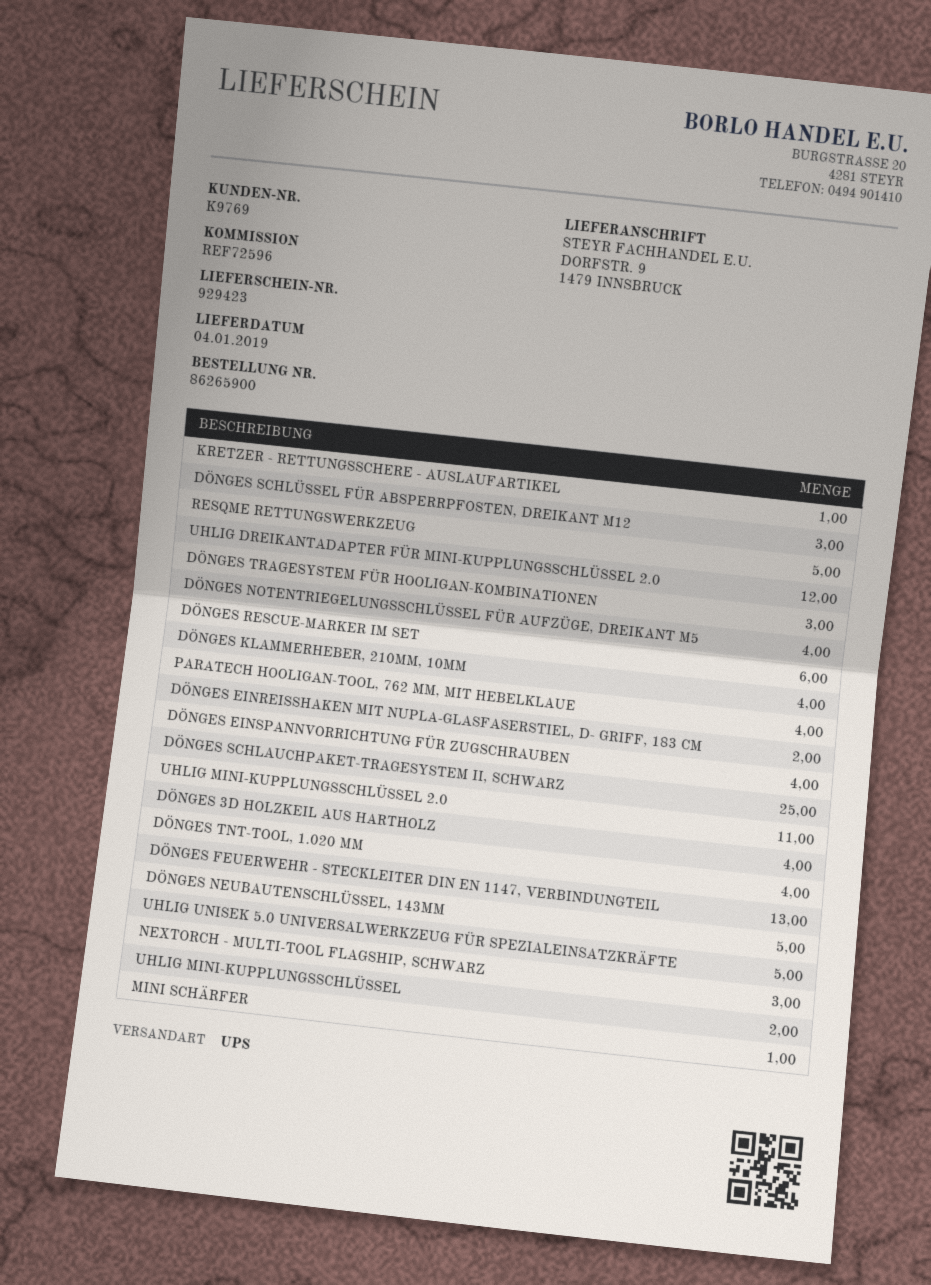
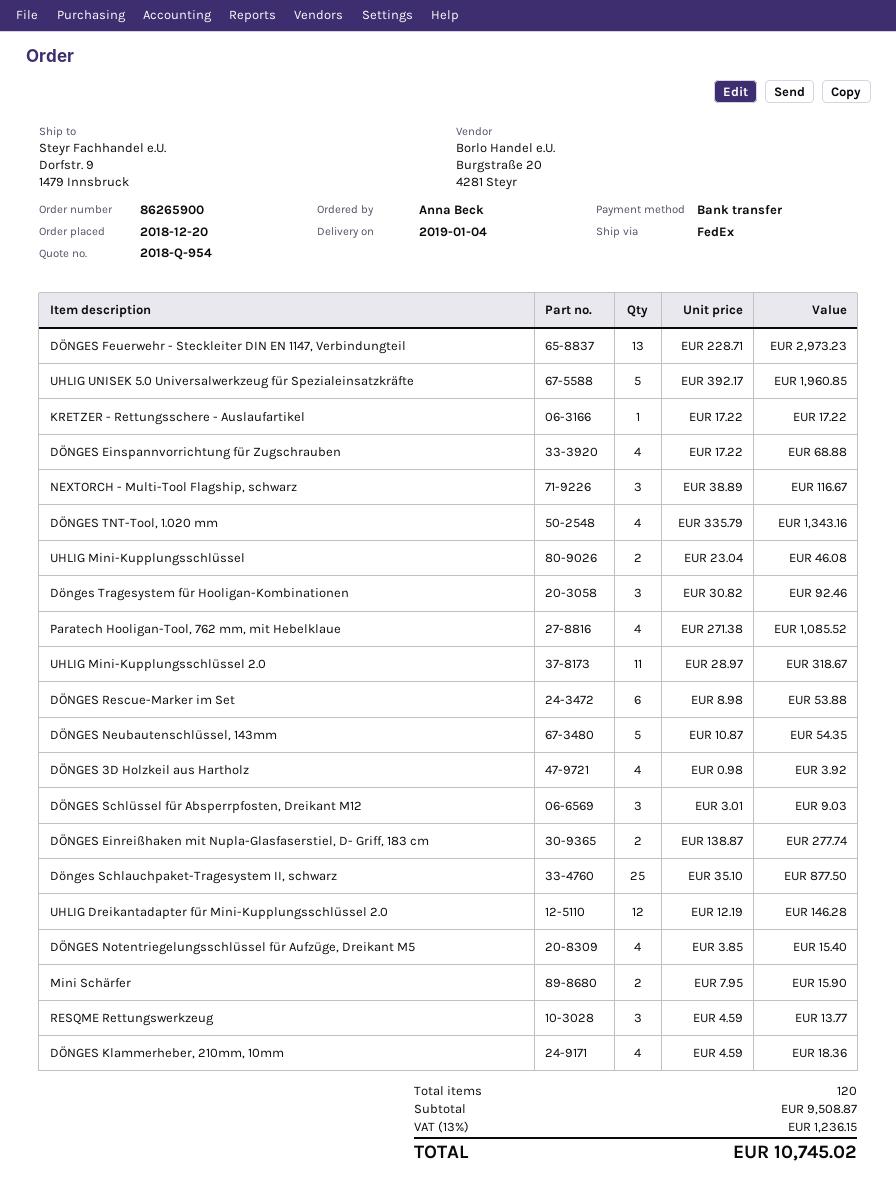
shipping method: UPS -> FedEx
RESQME RETTUNGSWERKZEUG: 5 -> 3
MINI SCHÄRFER: 1 -> 2

